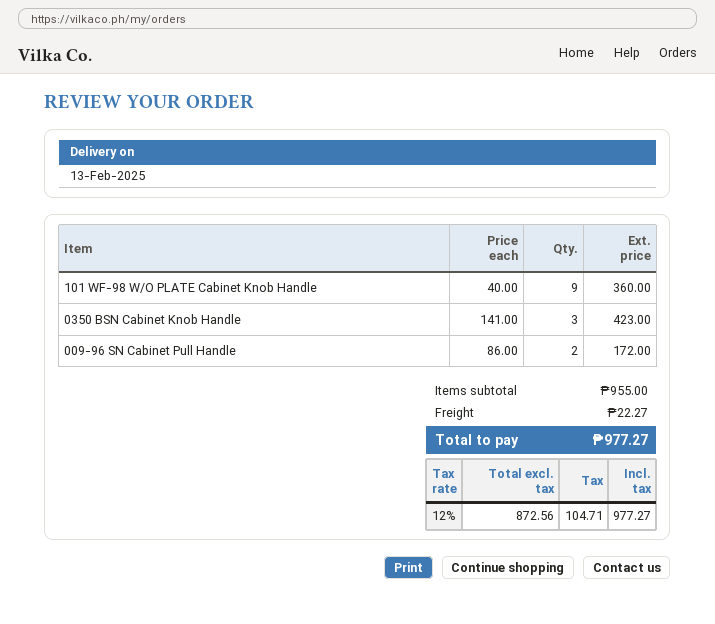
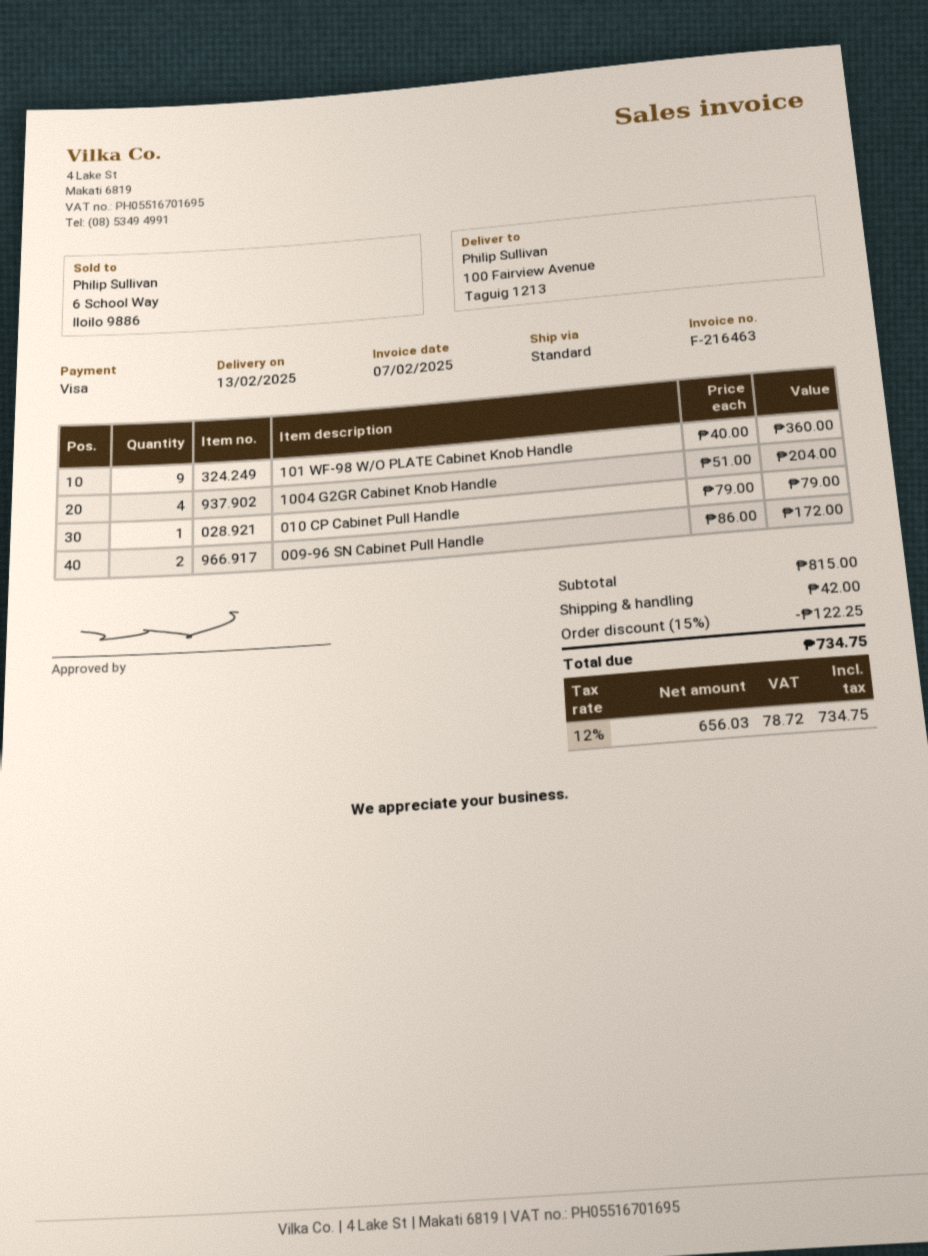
0350 BSN Cabinet Knob Handle: 3 x 141.00 = 423.00 -> none
1004 G2GR Cabinet Knob Handle: none -> 4 x 51.00 = 204.00
010 CP Cabinet Pull Handle: none -> 1 x 79.00 = 79.00
subtotal: 955.00 -> 815.00
discount: none -> 15% = 122.25
shipping: 22.27 -> 42.00
net: 872.56 -> 656.03
tax: 12% = 104.71 -> 12% = 78.72
total: 977.27 -> 734.75

